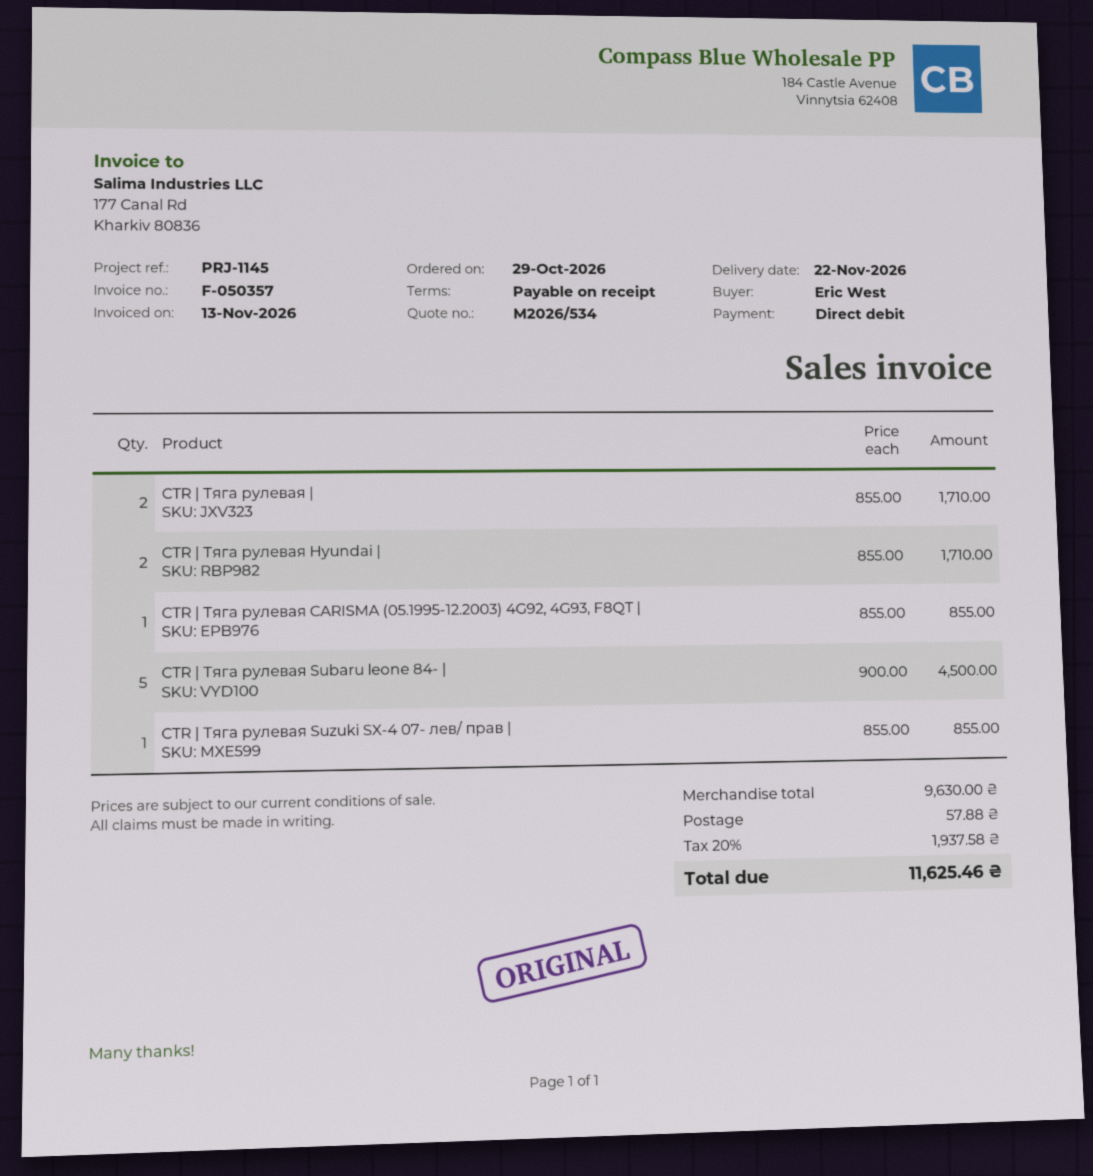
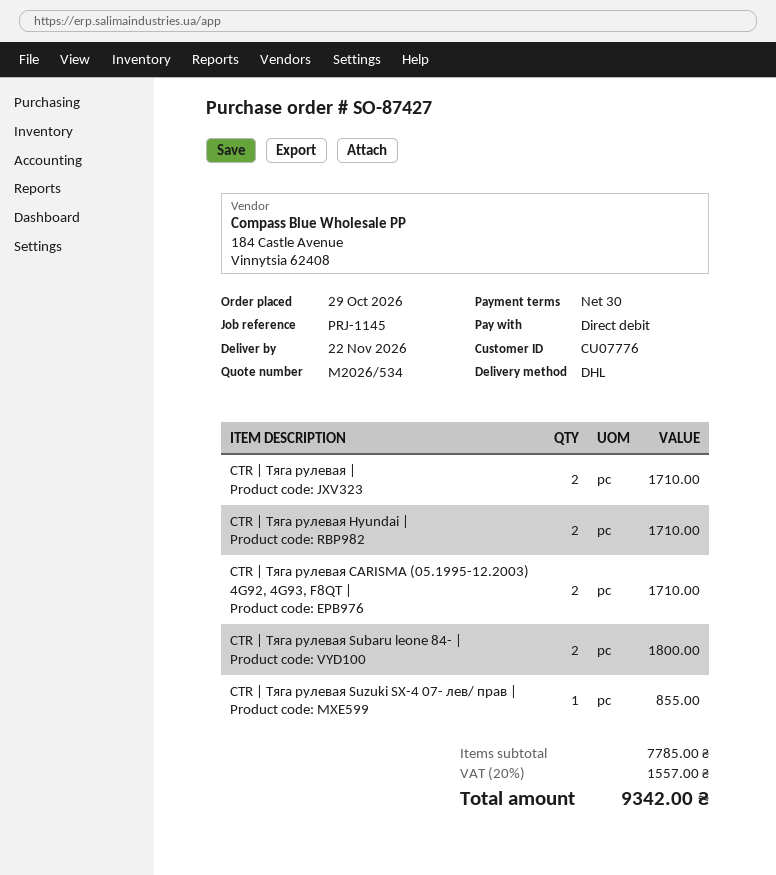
payment terms: on receipt -> 30 days
CTR | Тяга рулевая CARISMA (05.1995-12.2003) 4G92, 4G93, F8QT |: 1 for 855.00 -> 2 for 1710.00
CTR | Тяга рулевая Subaru leone 84- |: 5 for 4500.00 -> 2 for 1800.00
subtotal: 9630.00 -> 7785.00
shipping: 57.88 -> none
tax: 20% = 1937.58 -> 20% = 1557.00
total: 11625.46 -> 9342.00

